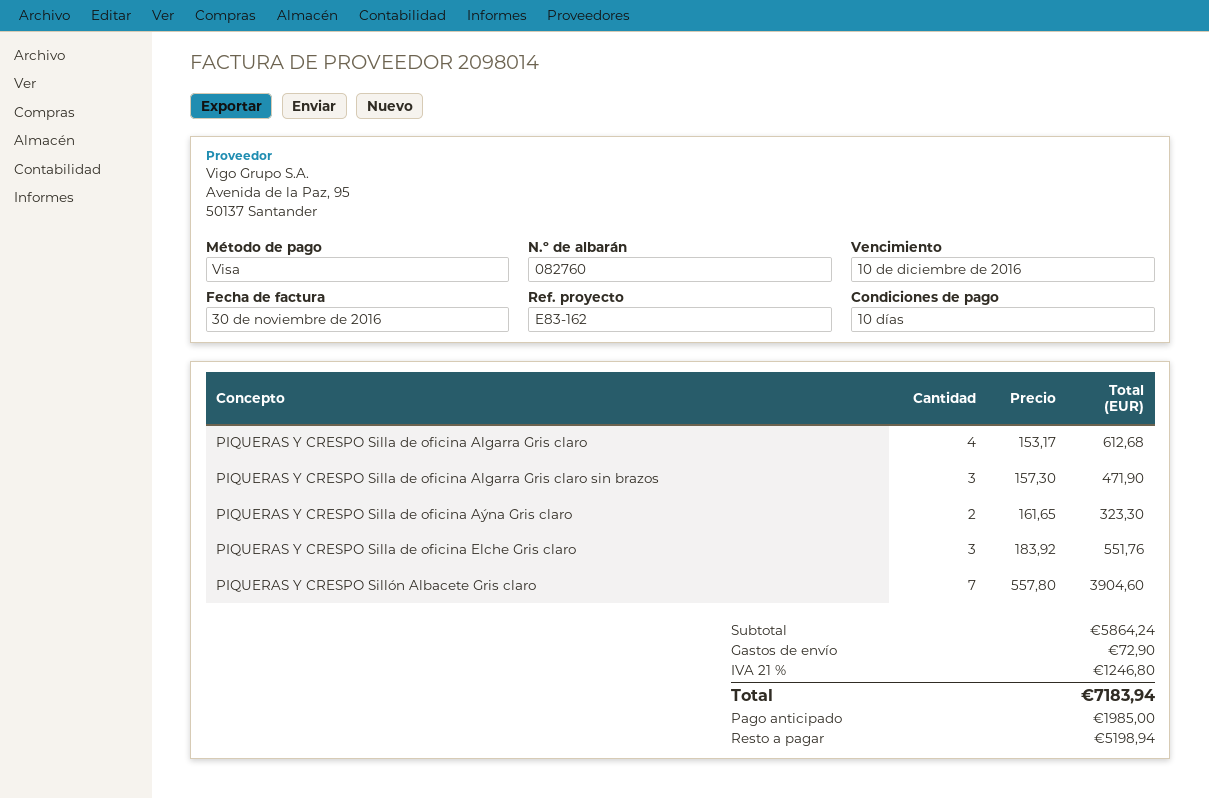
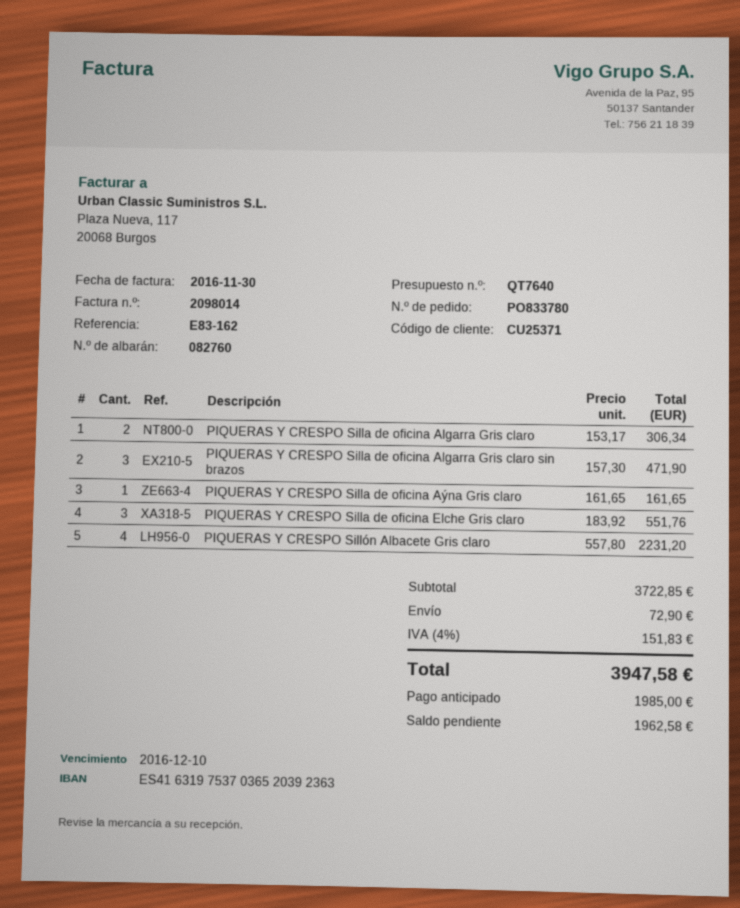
PIQUERAS Y CRESPO Silla de oficina Algarra Gris claro: 4 x 153.17 = 612.68 -> 2 x 153.17 = 306.34
PIQUERAS Y CRESPO Silla de oficina Aýna Gris claro: 2 x 161.65 = 323.30 -> 1 x 161.65 = 161.65
PIQUERAS Y CRESPO Sillón Albacete Gris claro: 7 x 557.80 = 3904.60 -> 4 x 557.80 = 2231.20
subtotal: 5864.24 -> 3722.85
tax: 21% = 1246.80 -> 4% = 151.83
total: 7183.94 -> 3947.58
balance: 5198.94 -> 1962.58

